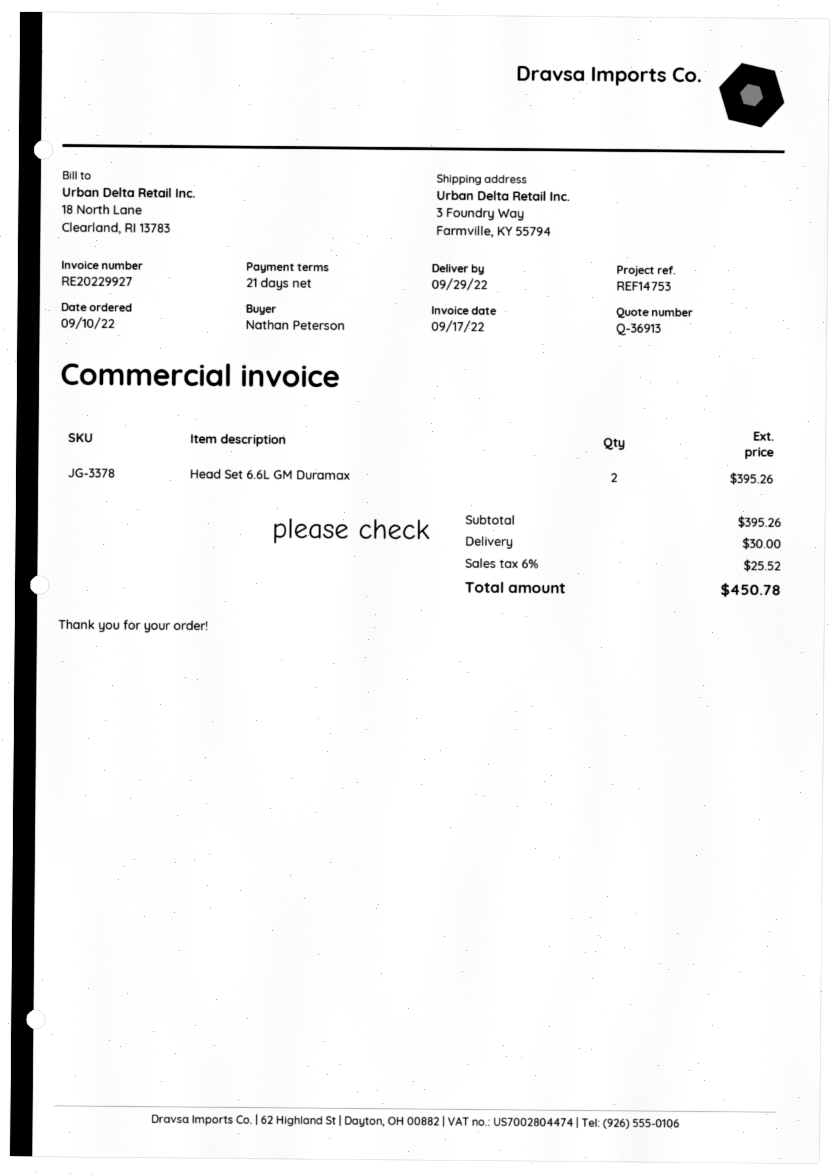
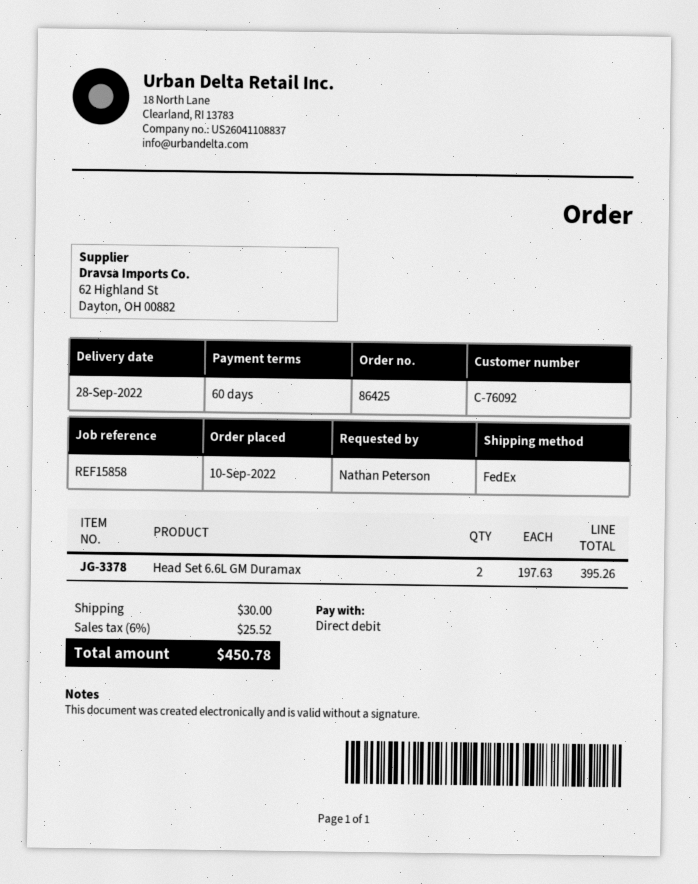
delivery date: 2022-09-29 -> 2022-09-28
payment terms: 21 days -> 60 days
reference: REF14753 -> REF15858

